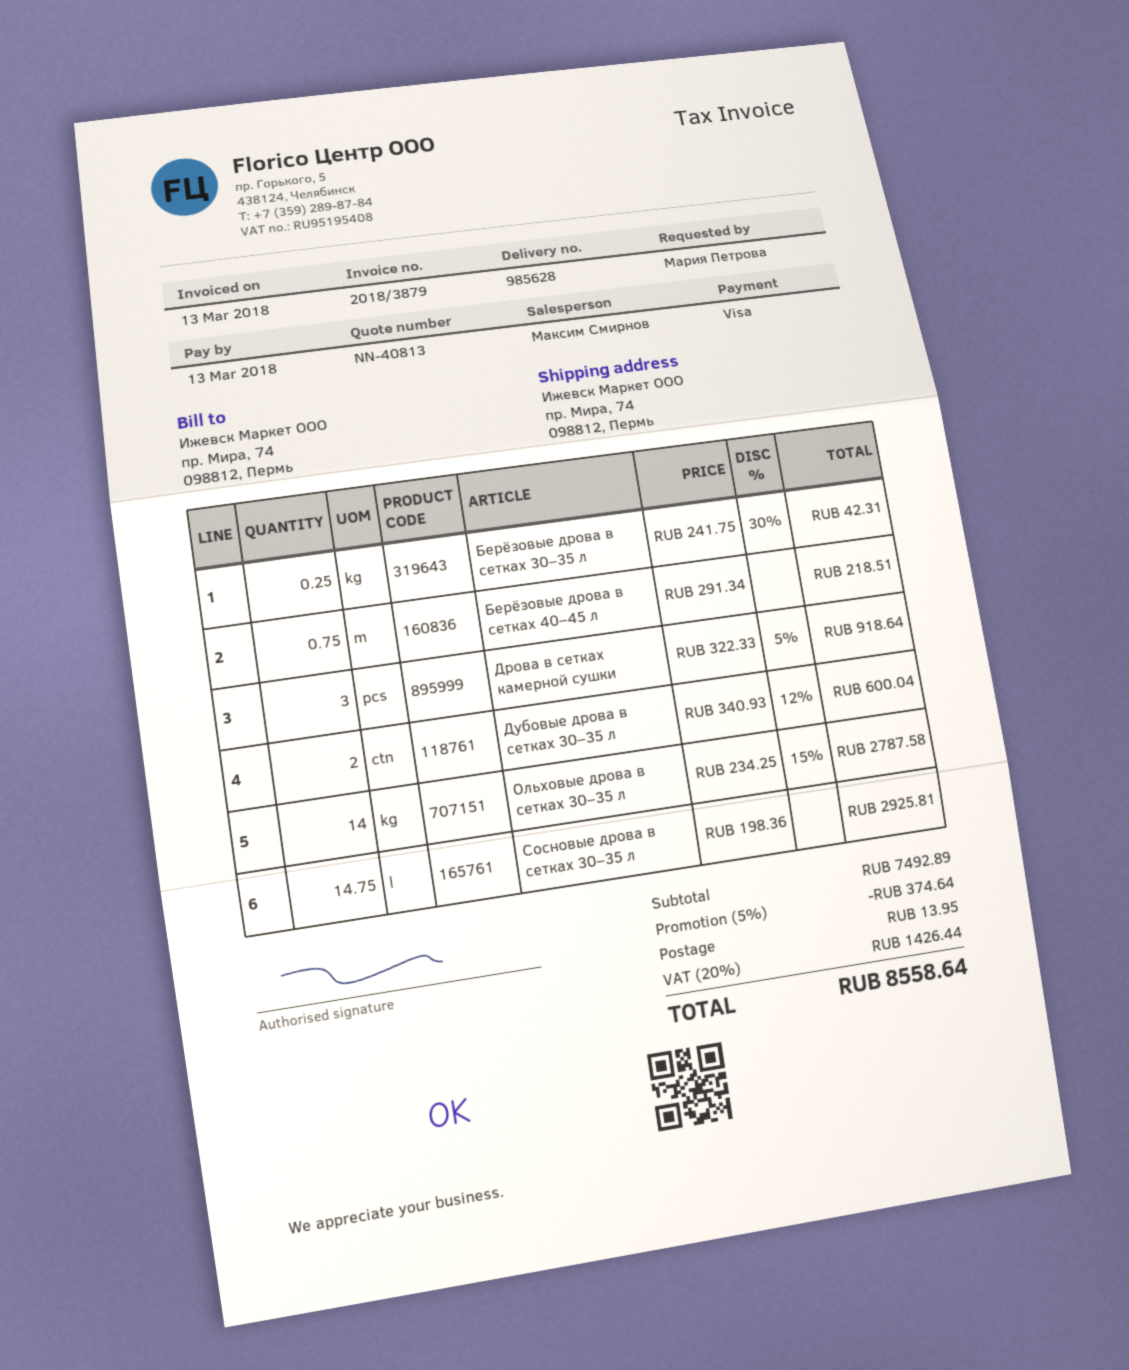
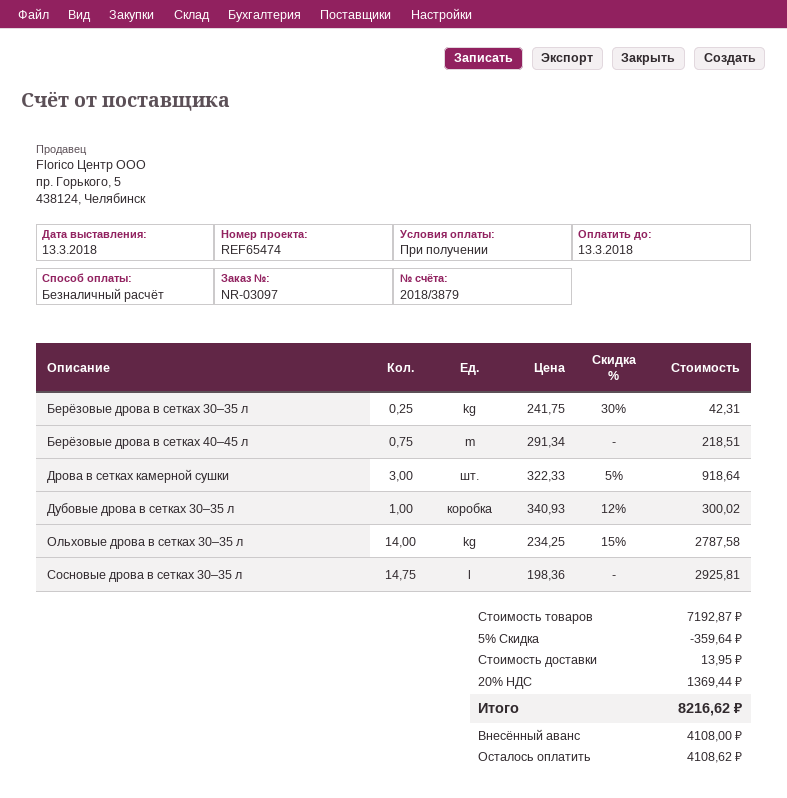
payment method: Visa -> bank transfer
Дубовые дрова в сетках 30–35 л: 2 x 340.93 - 12% = 600.04 -> 1 x 340.93 - 12% = 300.02
subtotal: 7492.89 -> 7192.87
discount: 5% = 374.64 -> 5% = 359.64
tax: 20% = 1426.44 -> 20% = 1369.44
total: 8558.64 -> 8216.62

